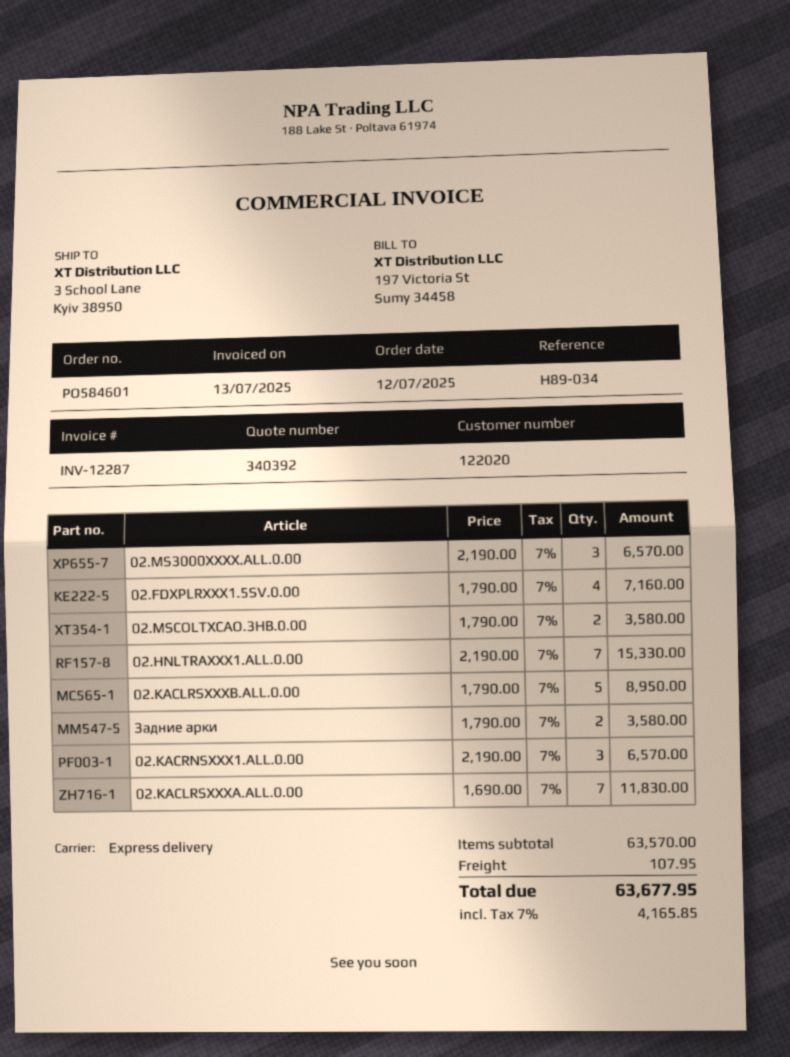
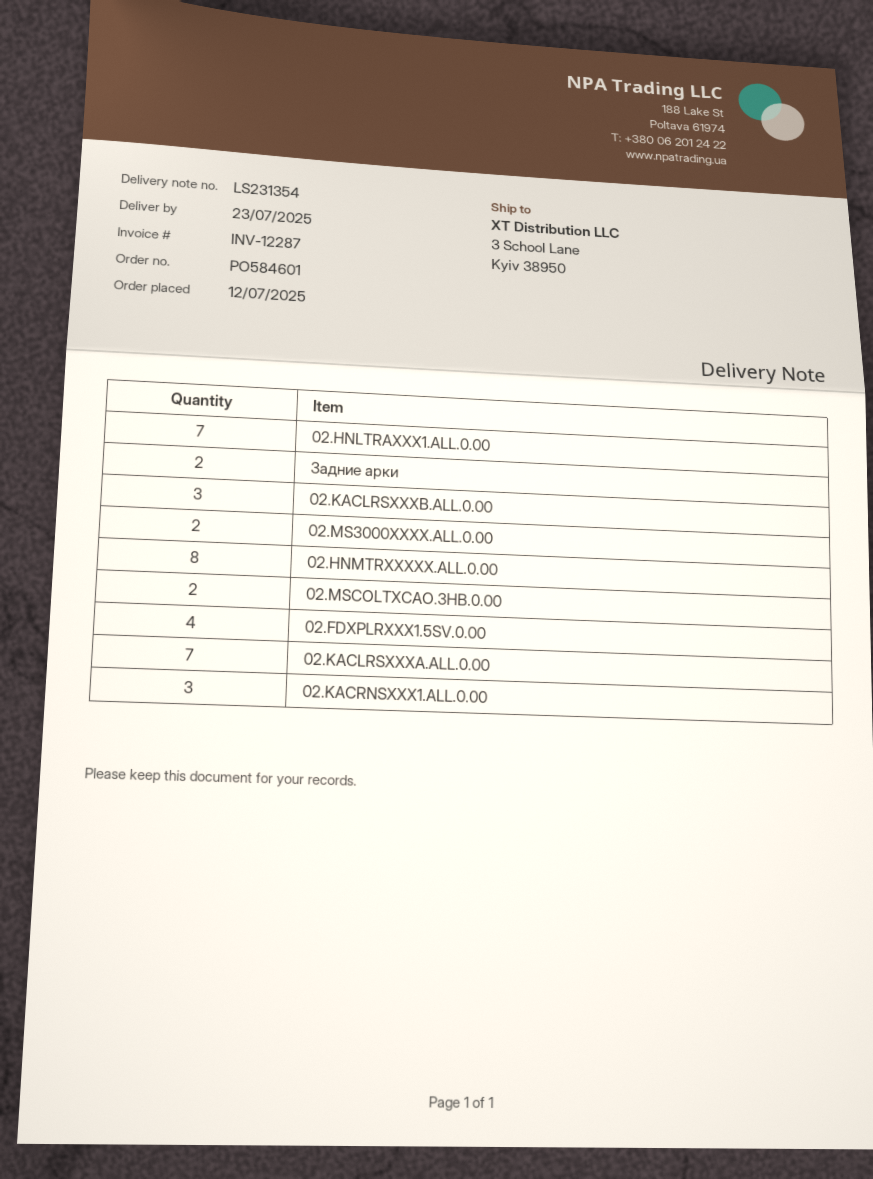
02.MS3000XXXX.ALL.0.00: 3 -> 2
02.KACLRSXXXB.ALL.0.00: 5 -> 3
02.HNMTRXXXXX.ALL.0.00: none -> 8

